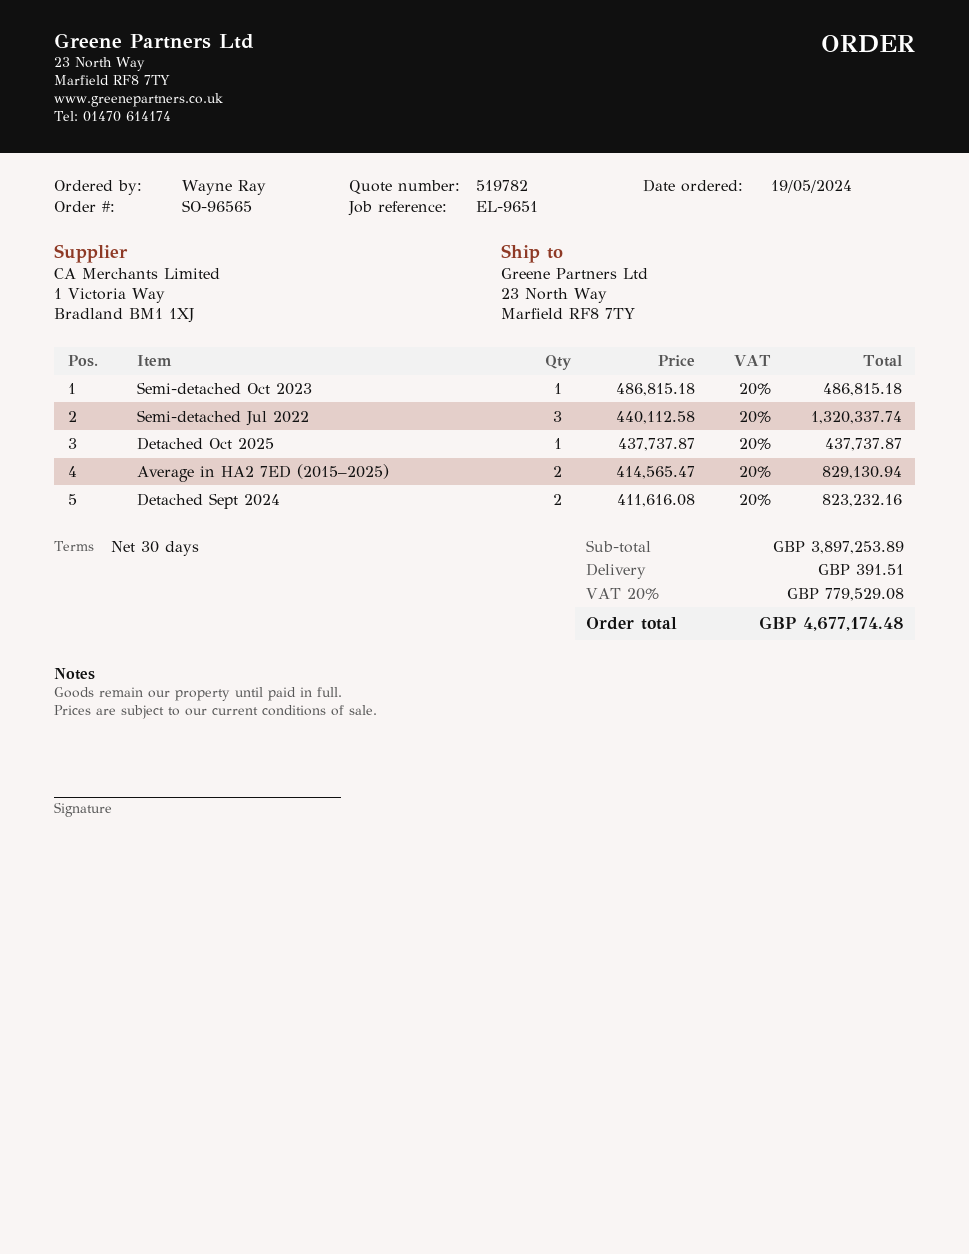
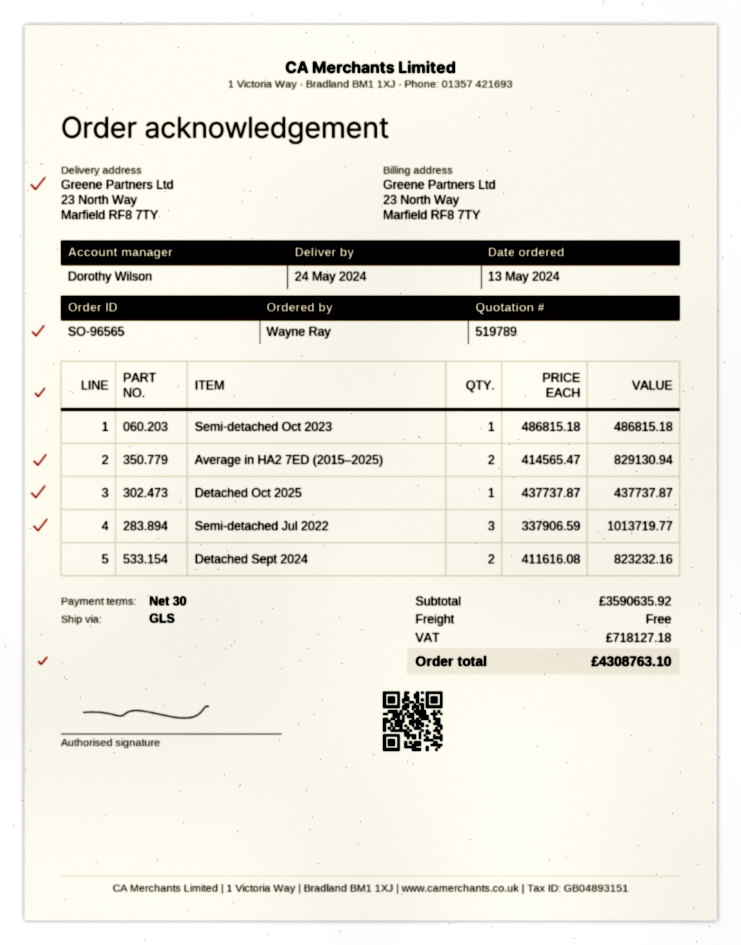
quote number: 519782 -> 519789
order date: 2024-05-19 -> 2024-05-13
Semi-detached Jul 2022: 3 x 440112.58 = 1320337.74 -> 3 x 337906.59 = 1013719.77
subtotal: 3897253.89 -> 3590635.92
shipping: 391.51 -> 0.00
tax: 779529.08 -> 718127.18
total: 4677174.48 -> 4308763.10

